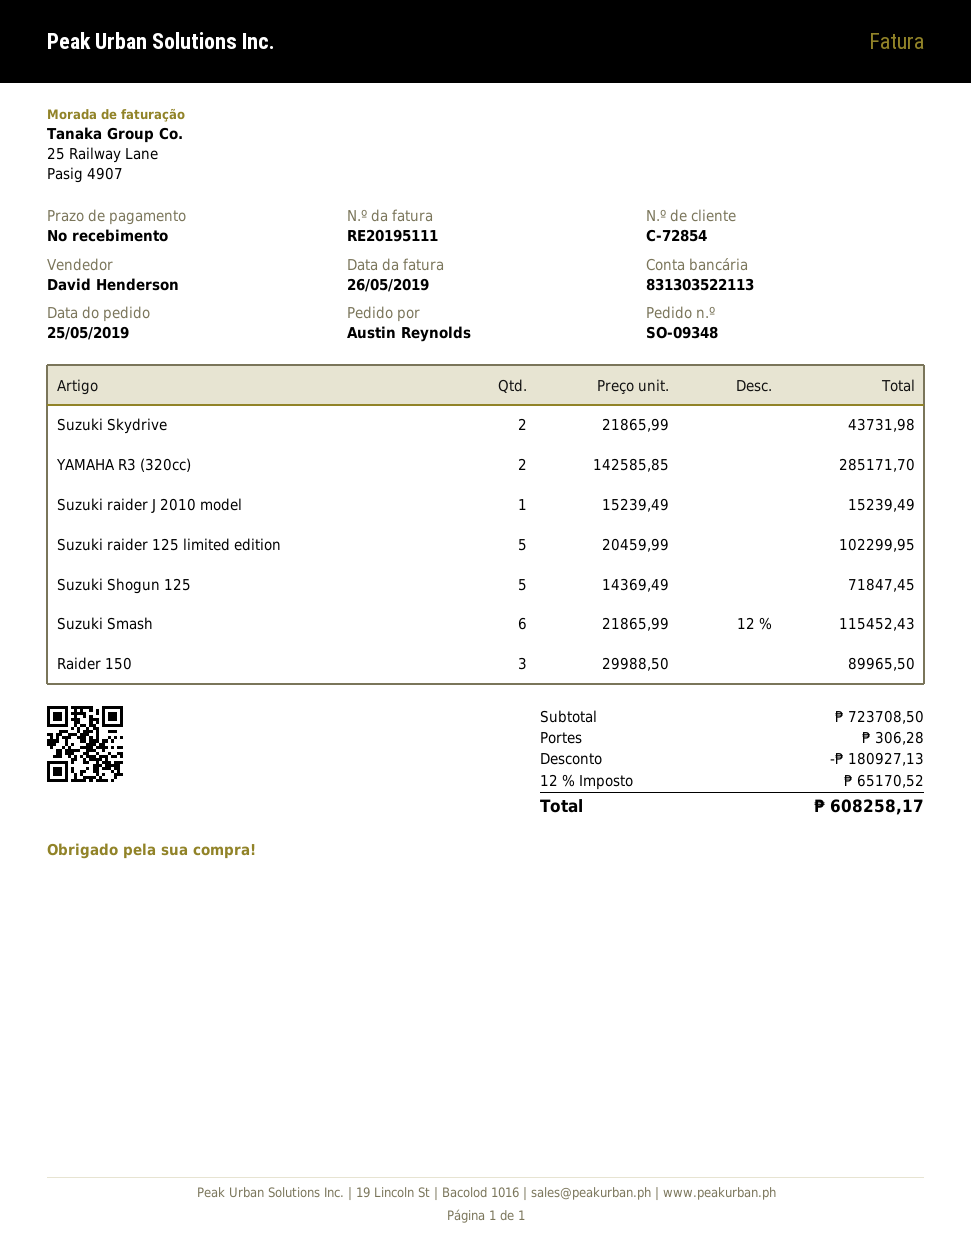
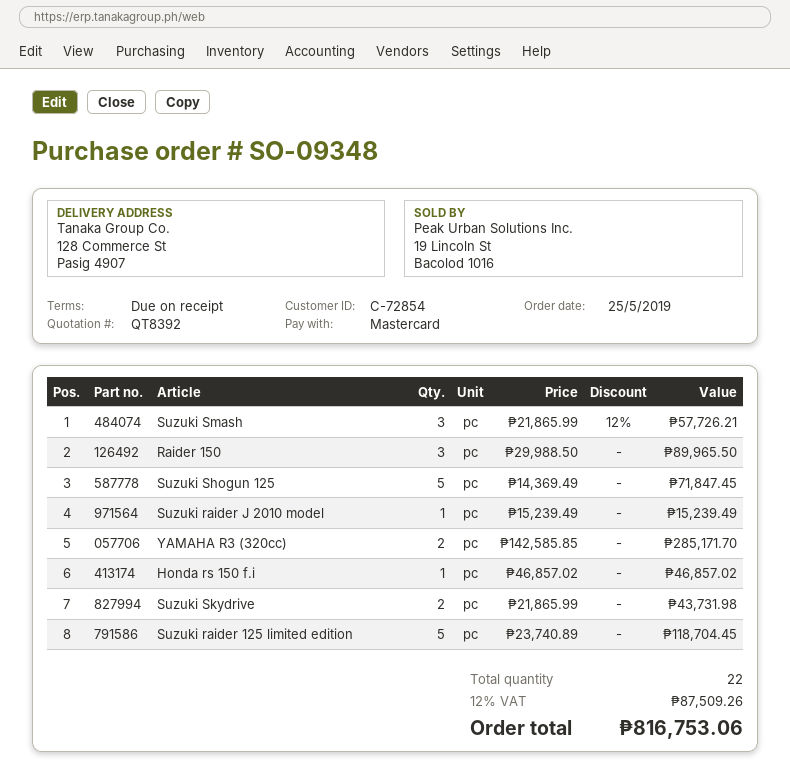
Suzuki raider 125 limited edition: 5 x 20459.99 = 102299.95 -> 5 x 23740.89 = 118704.45
Suzuki Smash: 6 x 21865.99 - 12% = 115452.43 -> 3 x 21865.99 - 12% = 57726.21
Honda rs 150 f.i: none -> 1 x 46857.02 = 46857.02
discount: 180927.13 -> none
shipping: 306.28 -> none
tax: 12% = 65170.52 -> 12% = 87509.26
total: 608258.17 -> 816753.06

